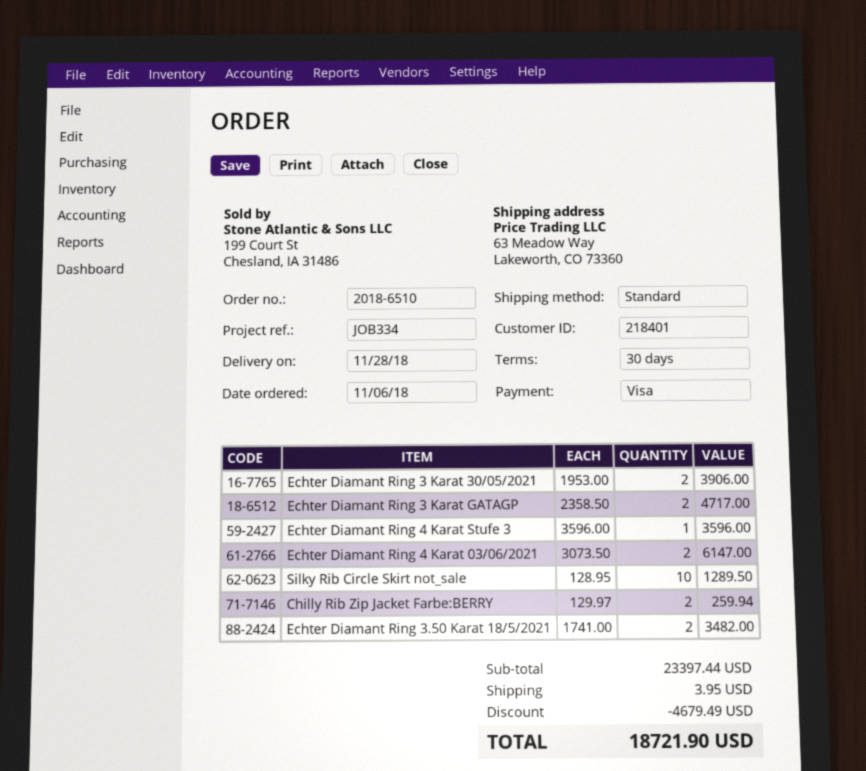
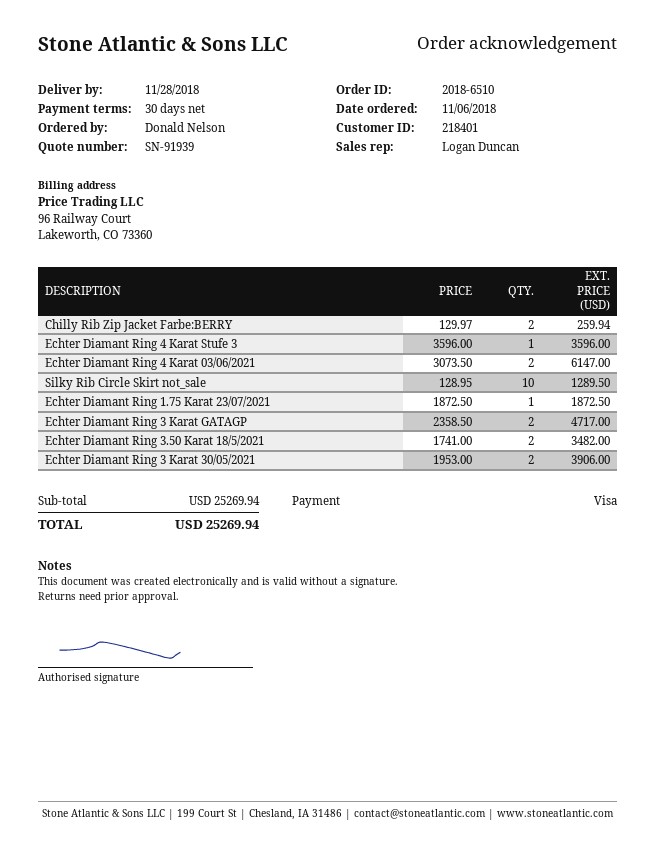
Echter Diamant Ring 1.75 Karat 23/07/2021: none -> 1 x 1872.50 = 1872.50
subtotal: 23397.44 -> 25269.94
discount: 4679.49 -> none
shipping: 3.95 -> none
total: 18721.90 -> 25269.94

